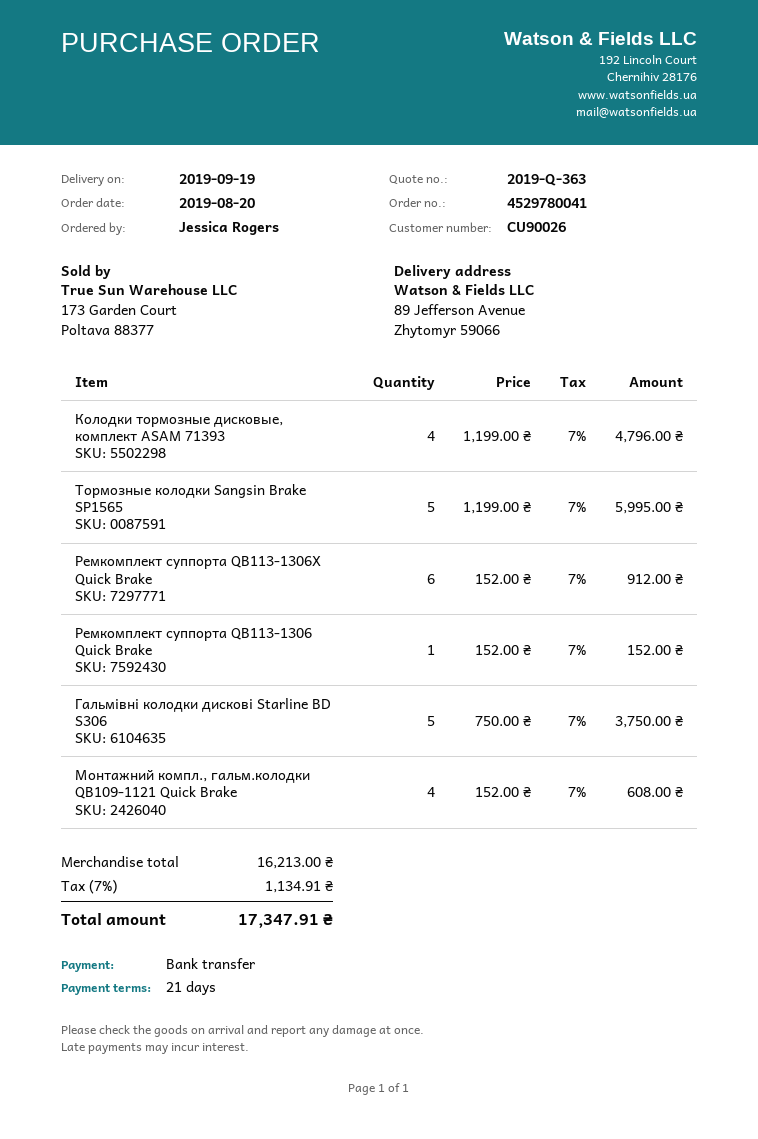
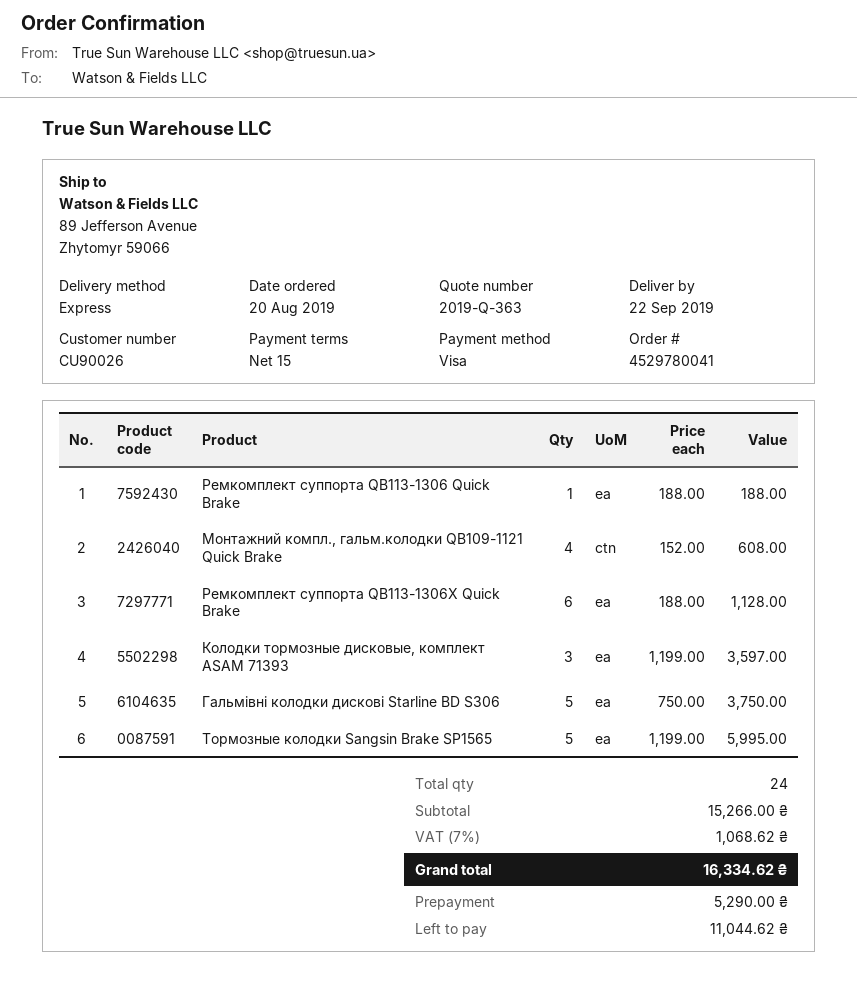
delivery date: 2019-09-19 -> 2019-09-22
payment terms: 21 days -> 15 days
payment method: bank transfer -> Visa
Колодки тормозные дисковые, комплект ASAM 71393: 4 x 1199.00 = 4796.00 -> 3 x 1199.00 = 3597.00
Ремкомплект суппорта QB113-1306X Quick Brake: 6 x 152.00 = 912.00 -> 6 x 188.00 = 1128.00
Ремкомплект суппорта QB113-1306 Quick Brake: 1 x 152.00 = 152.00 -> 1 x 188.00 = 188.00
subtotal: 16213.00 -> 15266.00
tax: 7% = 1134.91 -> 7% = 1068.62
total: 17347.91 -> 16334.62

